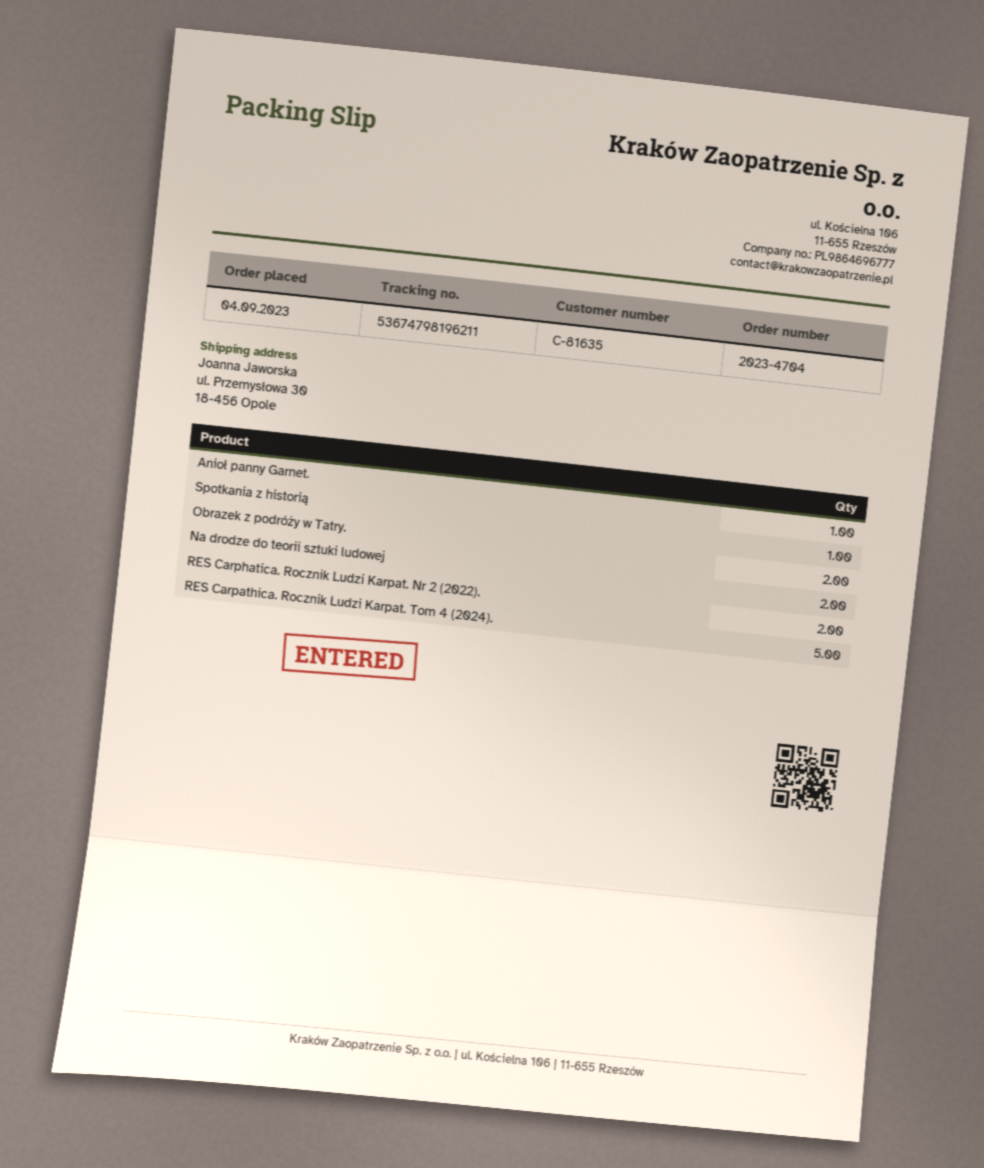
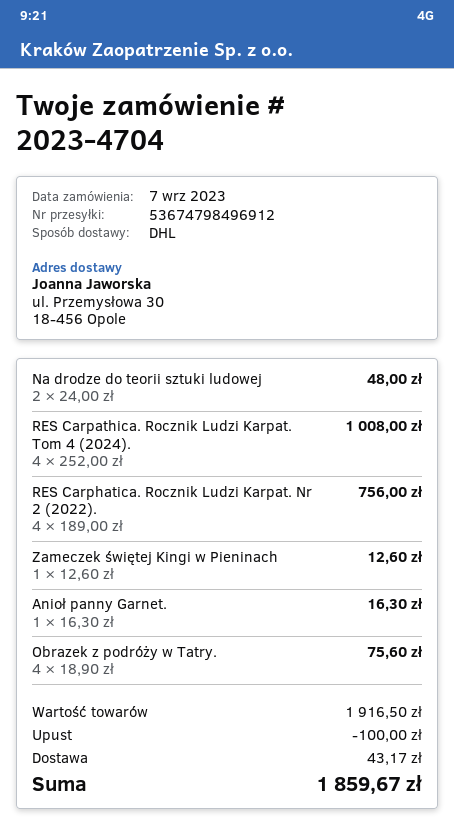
order date: 2023-09-04 -> 2023-09-07
tracking number: 53674798196211 -> 53674798496912
Spotkania z historią: 1 -> none
Obrazek z podróży w Tatry.: 2 -> 4
RES Carphatica. Rocznik Ludzi Karpat. Nr 2 (2022).: 2 -> 4
RES Carpathica. Rocznik Ludzi Karpat. Tom 4 (2024).: 5 -> 4
Zameczek świętej Kingi w Pieninach: none -> 1

